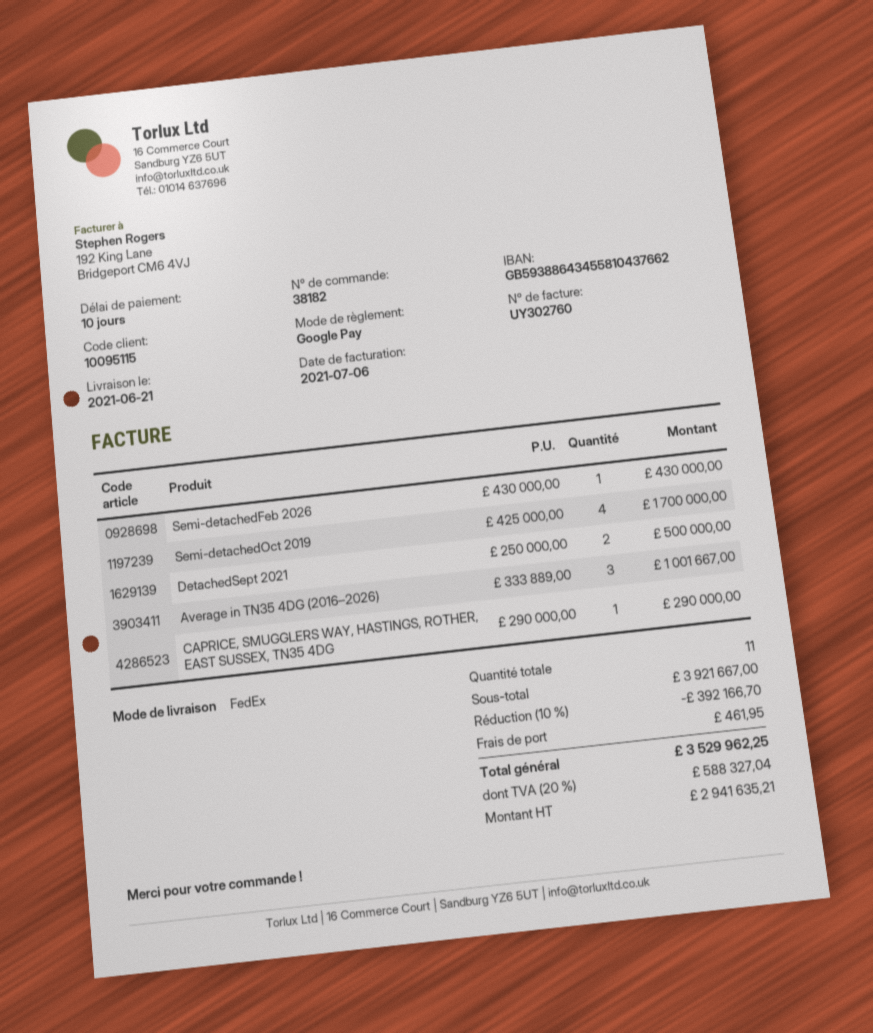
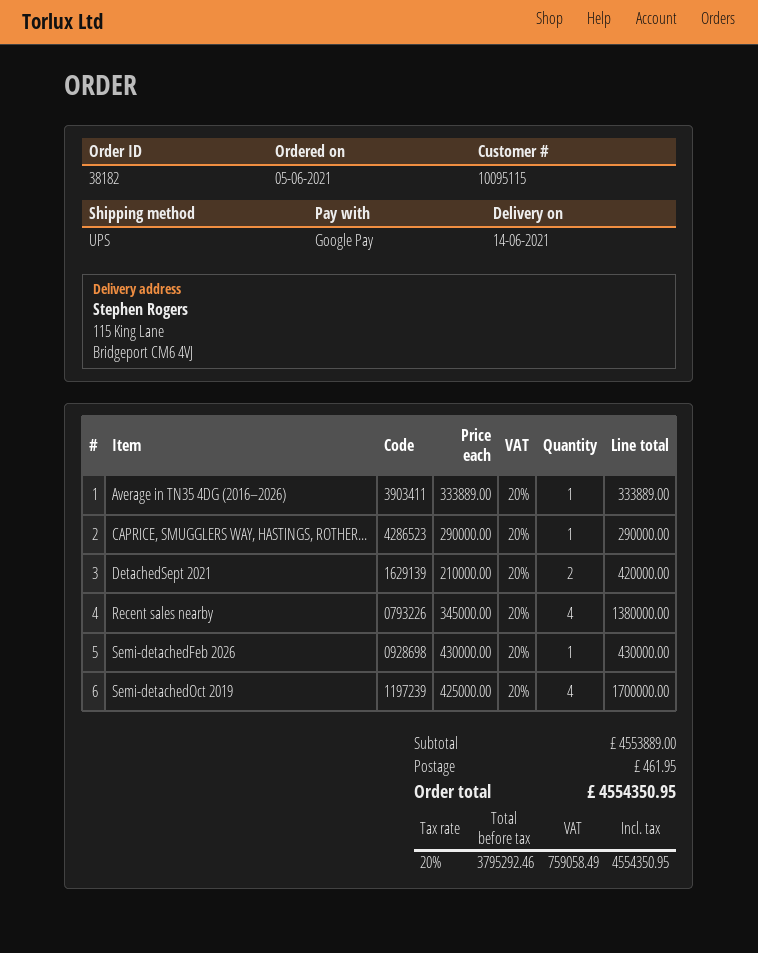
delivery date: 2021-06-21 -> 2021-06-14
shipping method: FedEx -> UPS
DetachedSept 2021: 2 x 250000.00 = 500000.00 -> 2 x 210000.00 = 420000.00
Average in TN35 4DG (2016–2026): 3 x 333889.00 = 1001667.00 -> 1 x 333889.00 = 333889.00
Recent sales nearby: none -> 4 x 345000.00 = 1380000.00
subtotal: 3921667.00 -> 4553889.00
discount: 10% = 392166.70 -> none
net: 2941635.21 -> 3795292.46
tax: 20% = 588327.04 -> 20% = 759058.49
total: 3529962.25 -> 4554350.95

